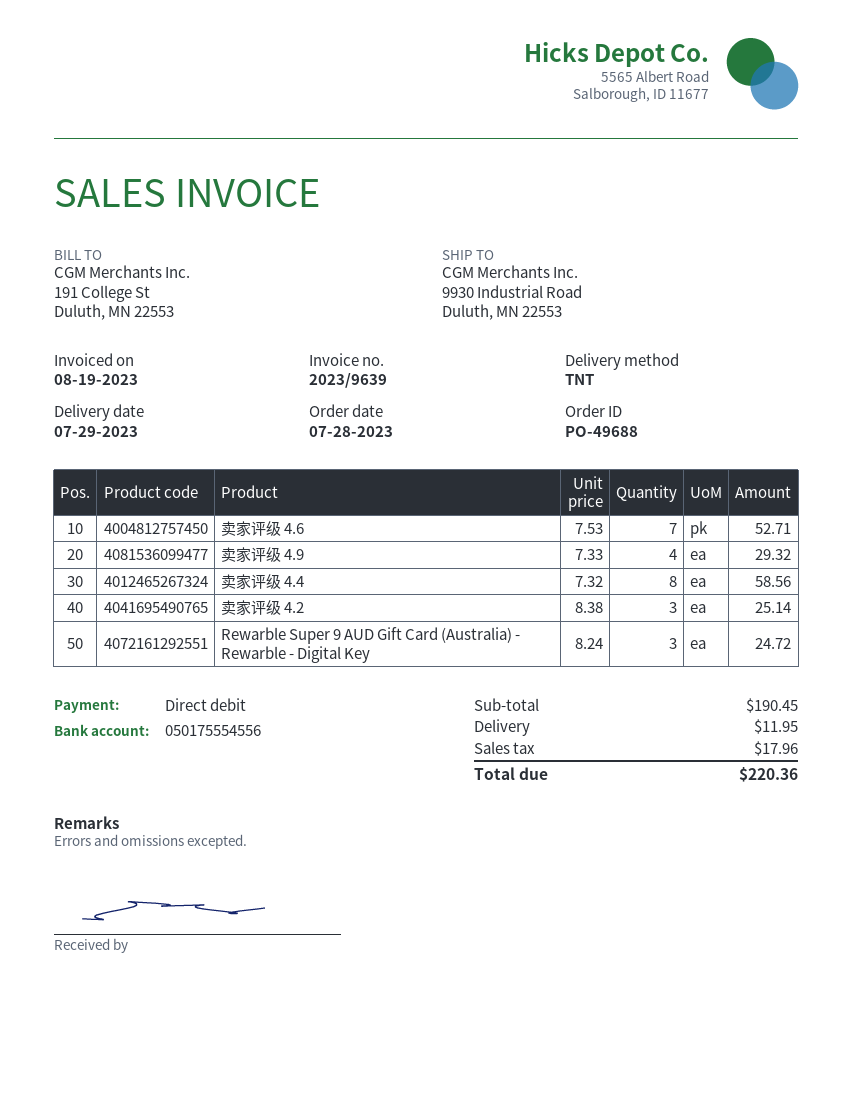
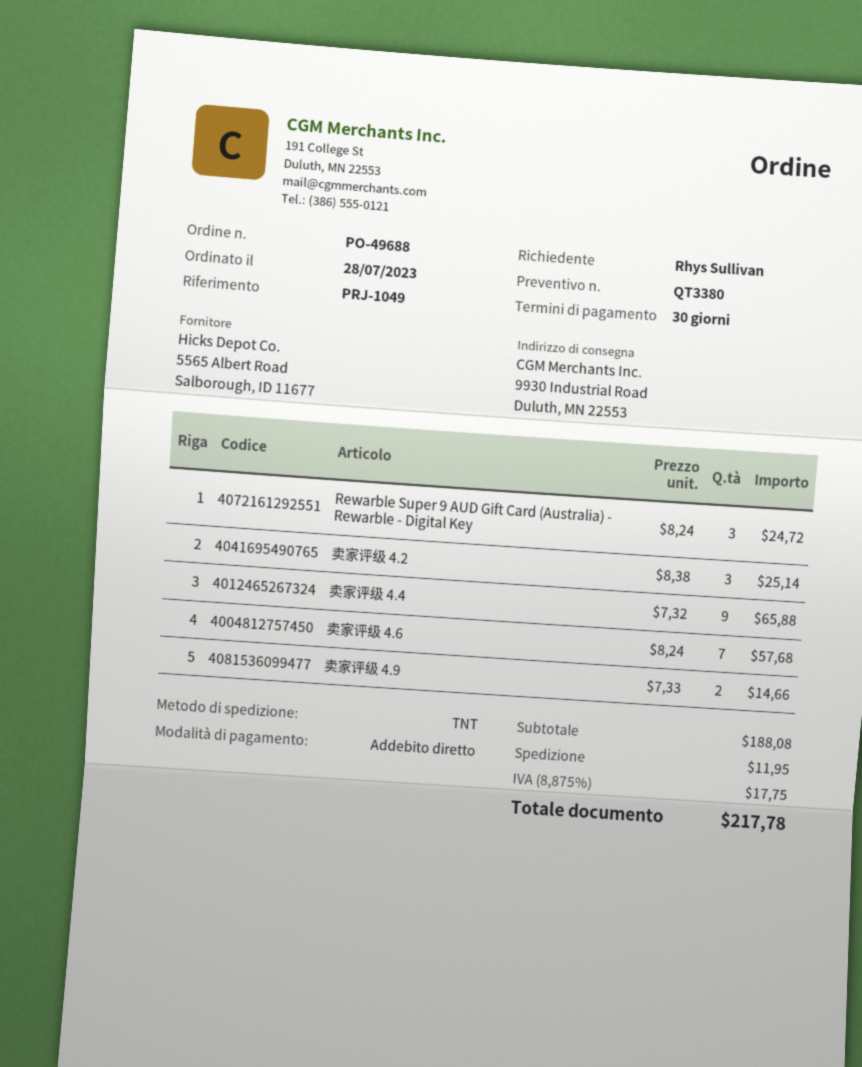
卖家评级 4.6: 7 x 7.53 = 52.71 -> 7 x 8.24 = 57.68
卖家评级 4.9: 4 x 7.33 = 29.32 -> 2 x 7.33 = 14.66
卖家评级 4.4: 8 x 7.32 = 58.56 -> 9 x 7.32 = 65.88
subtotal: 190.45 -> 188.08
tax: 17.96 -> 17.75
total: 220.36 -> 217.78

